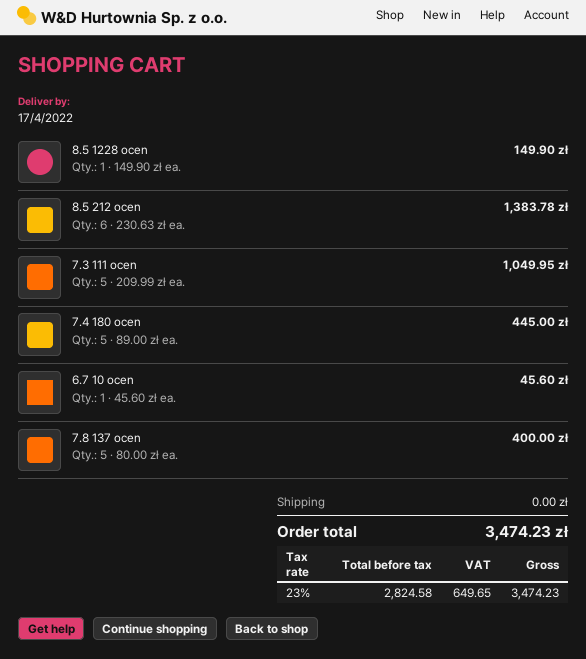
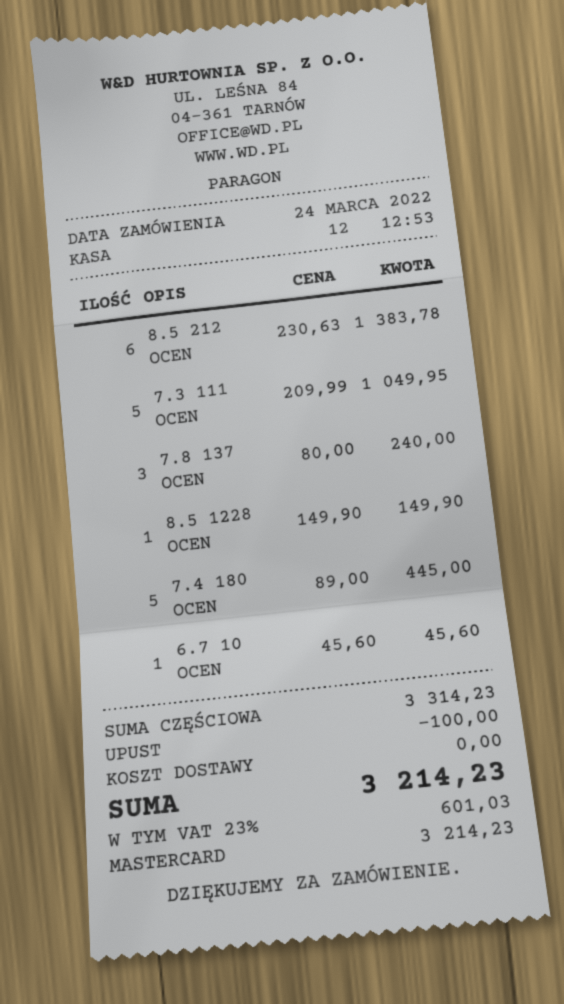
7.8 137 ocen: 5 x 80.00 = 400.00 -> 3 x 80.00 = 240.00
discount: none -> 100.00
tax: 23% = 649.65 -> 23% = 601.03
total: 3474.23 -> 3214.23

